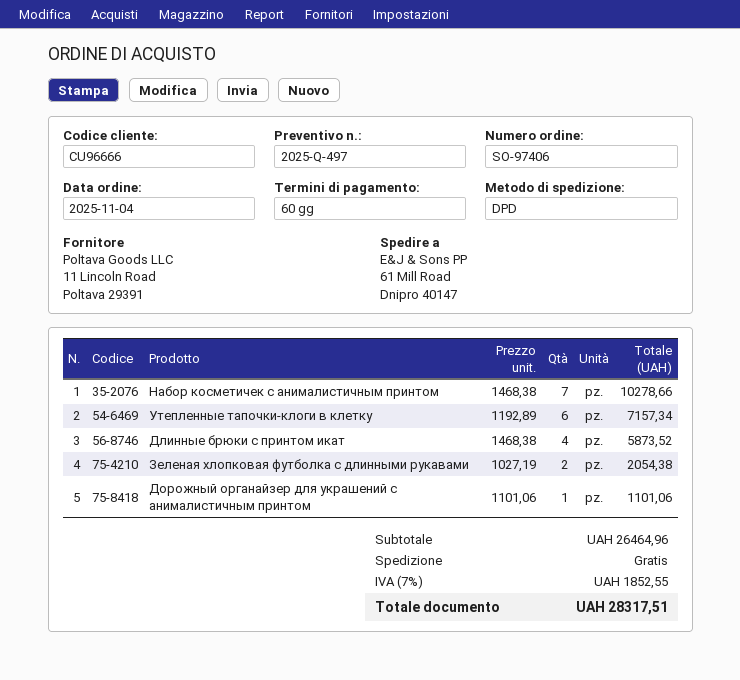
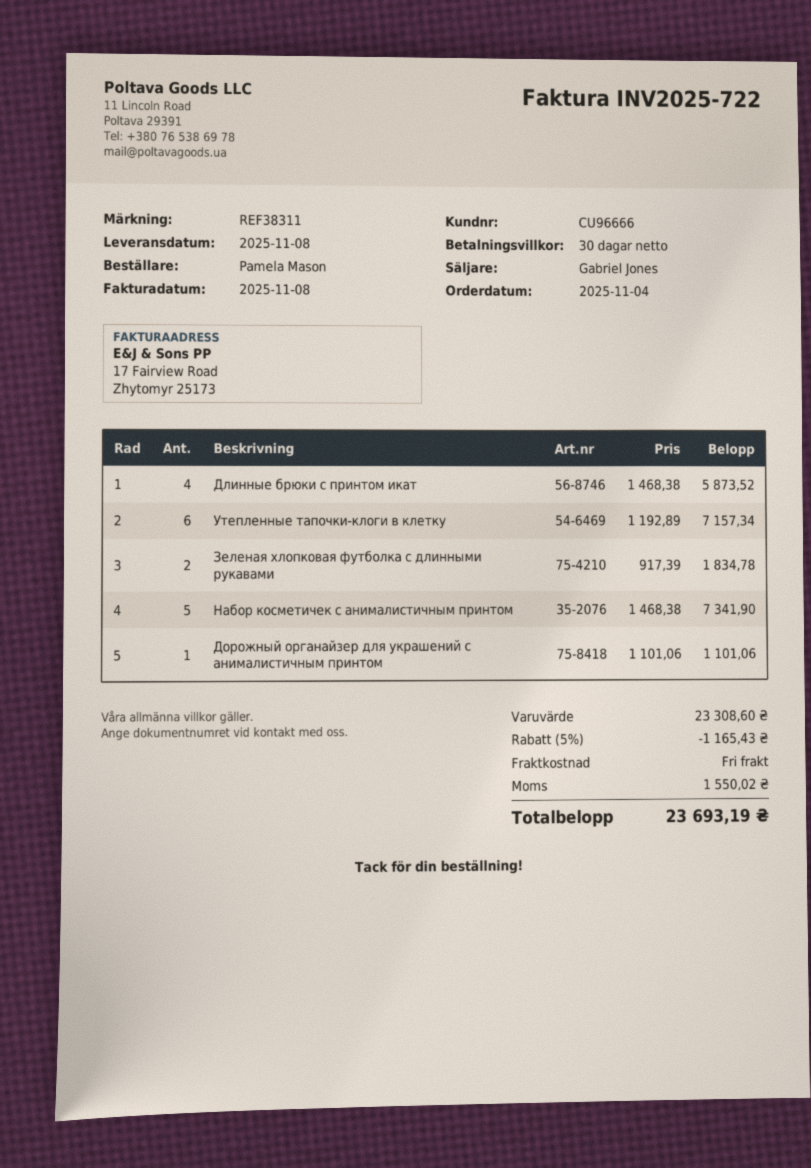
payment terms: 60 days -> 30 days
Набор косметичек с анималистичным принтом: 7 x 1468.38 = 10278.66 -> 5 x 1468.38 = 7341.90
Зеленая хлопковая футболка с длинными рукавами: 2 x 1027.19 = 2054.38 -> 2 x 917.39 = 1834.78
subtotal: 26464.96 -> 23308.60
discount: none -> 5% = 1165.43
tax: 1852.55 -> 1550.02
total: 28317.51 -> 23693.19

